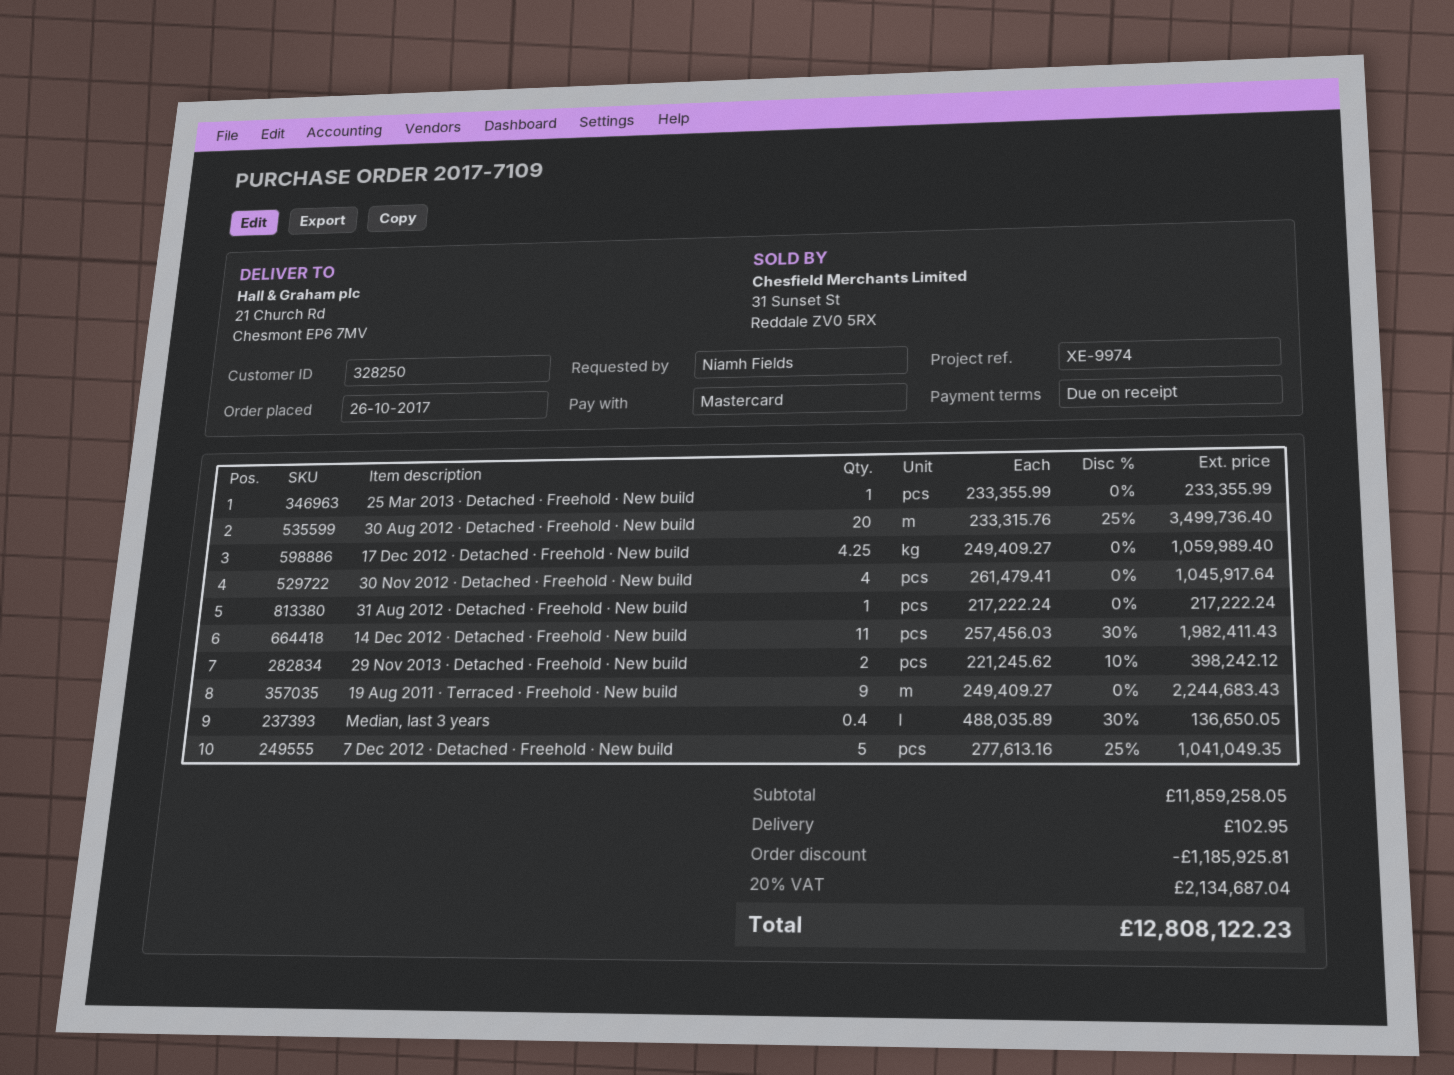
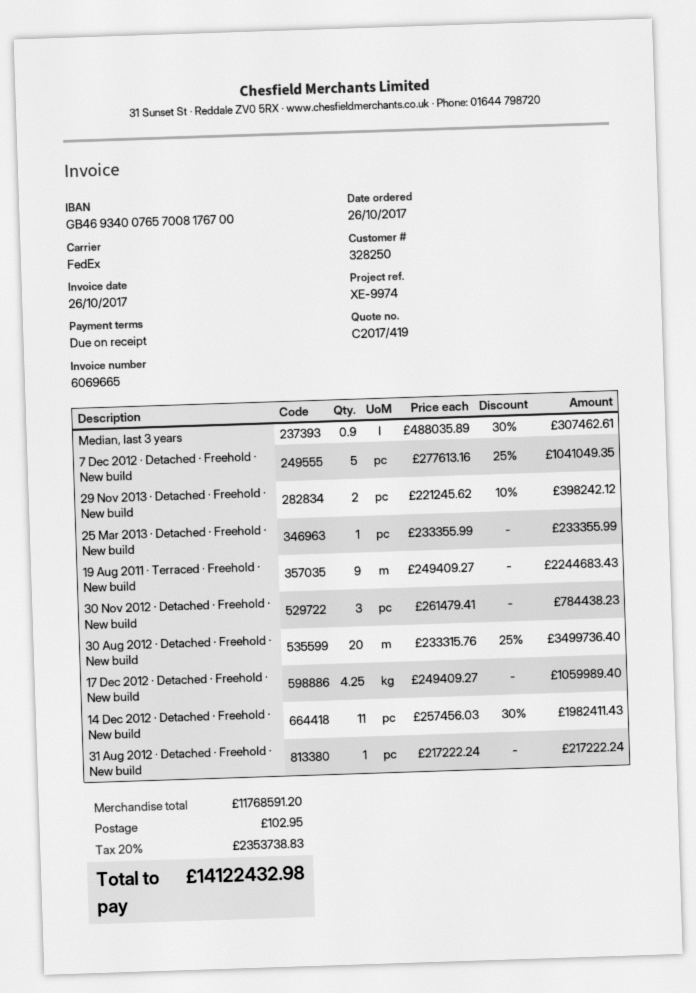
30 Nov 2012 · Detached · Freehold · New build: 4 x 261479.41 = 1045917.64 -> 3 x 261479.41 = 784438.23
Median, last 3 years: 0.4 x 488035.89 - 30% = 136650.05 -> 0.9 x 488035.89 - 30% = 307462.61
subtotal: 11859258.05 -> 11768591.20
discount: 1185925.81 -> none
tax: 20% = 2134687.04 -> 20% = 2353738.83
total: 12808122.23 -> 14122432.98

